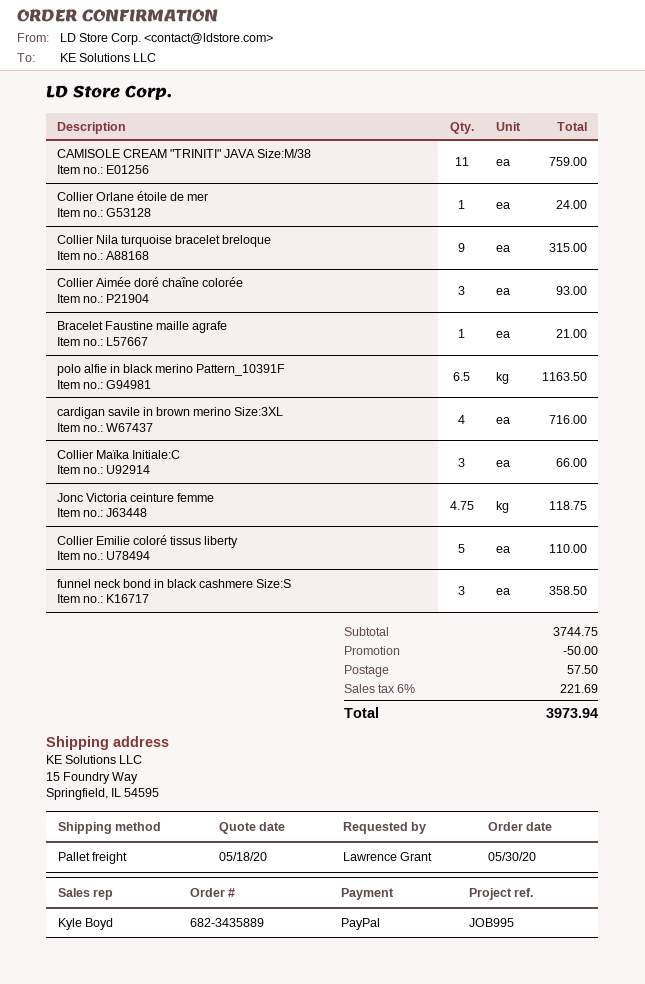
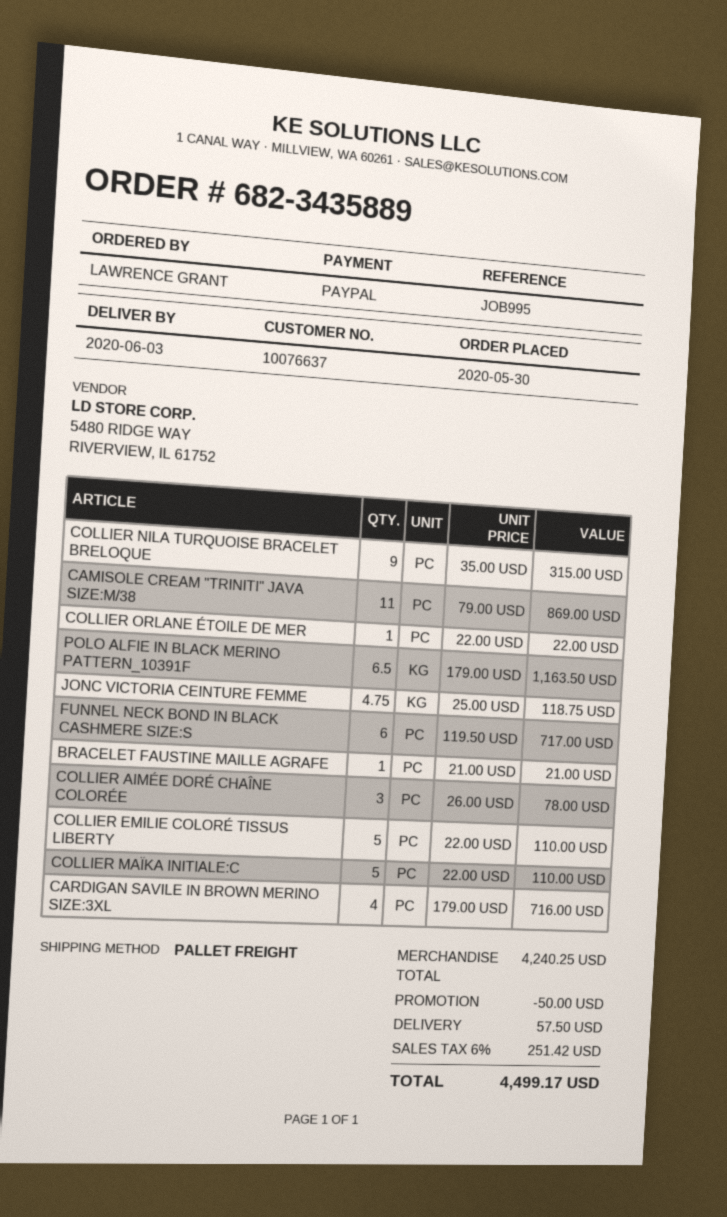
CAMISOLE CREAM "TRINITI" JAVA Size:M/38: 11 for 759.00 -> 11 for 869.00
Collier Orlane étoile de mer: 1 for 24.00 -> 1 for 22.00
Collier Aimée doré chaîne colorée: 3 for 93.00 -> 3 for 78.00
Collier Maïka Initiale:C: 3 for 66.00 -> 5 for 110.00
funnel neck bond in black cashmere Size:S: 3 for 358.50 -> 6 for 717.00
subtotal: 3744.75 -> 4240.25
tax: 6% = 221.69 -> 6% = 251.42
total: 3973.94 -> 4499.17

